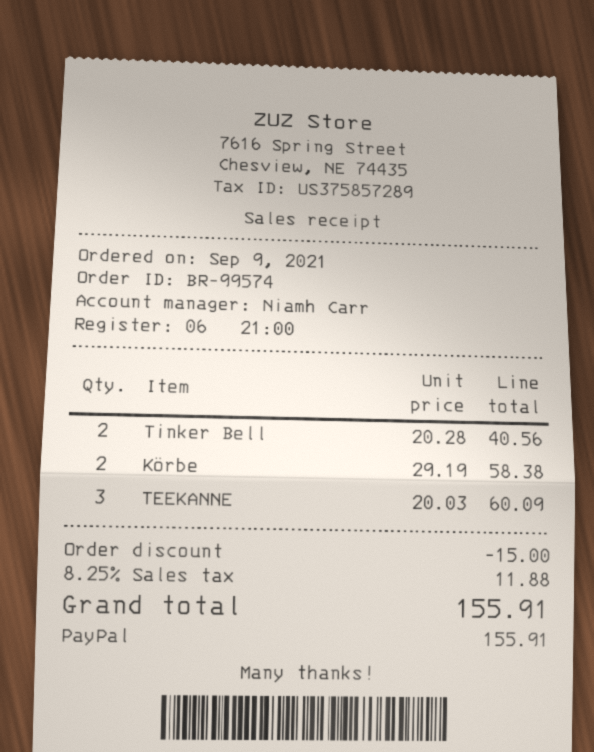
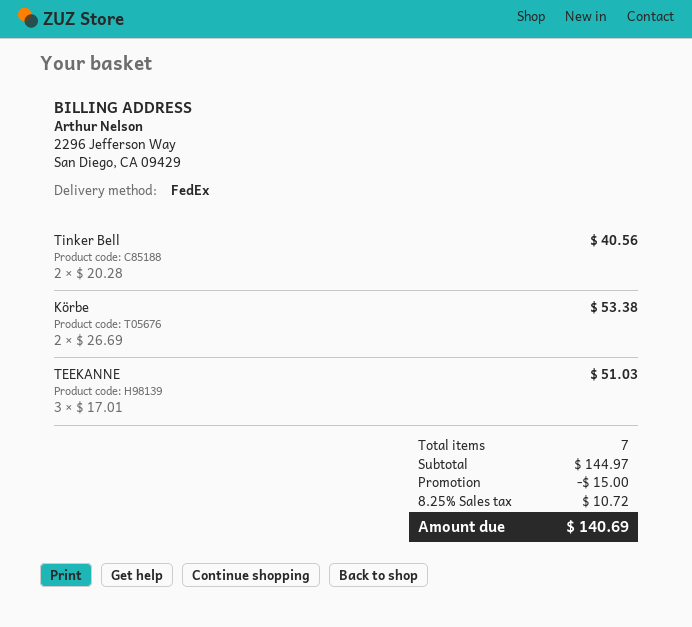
Körbe: 2 x 29.19 = 58.38 -> 2 x 26.69 = 53.38
TEEKANNE: 3 x 20.03 = 60.09 -> 3 x 17.01 = 51.03
tax: 8.25% = 11.88 -> 8.25% = 10.72
total: 155.91 -> 140.69

